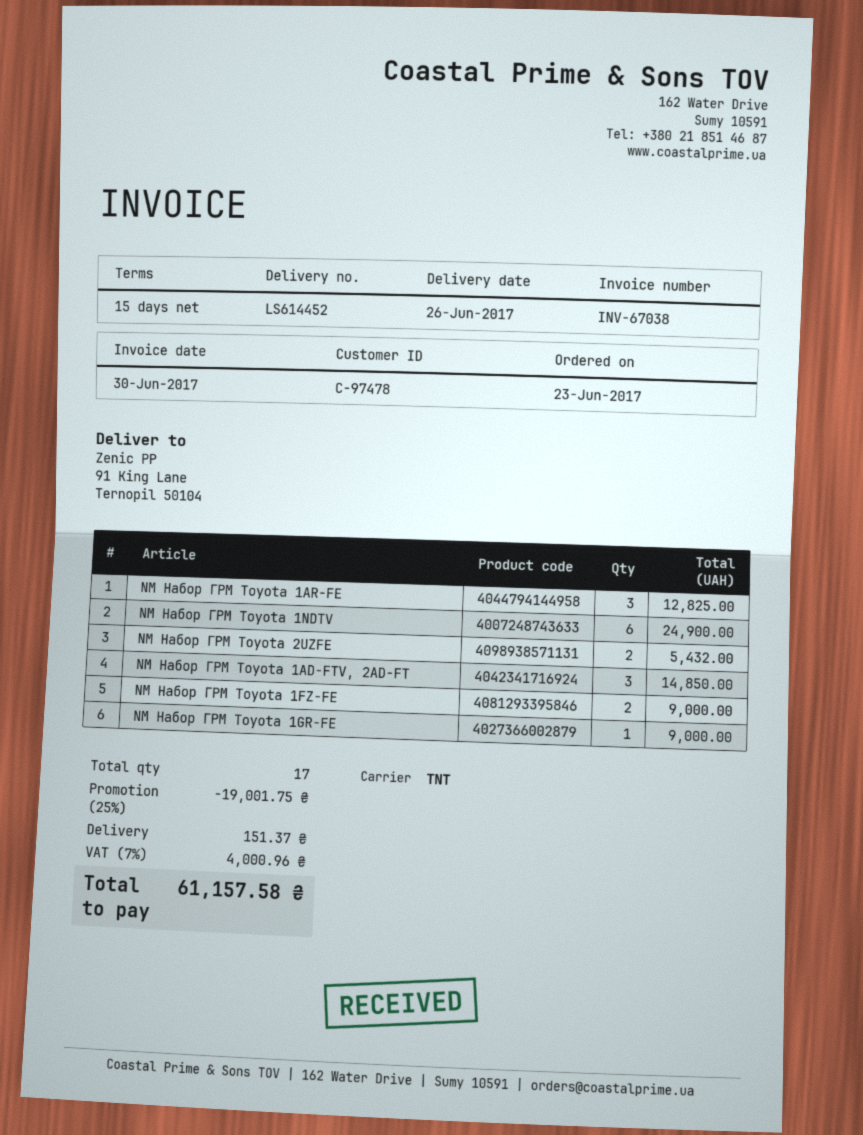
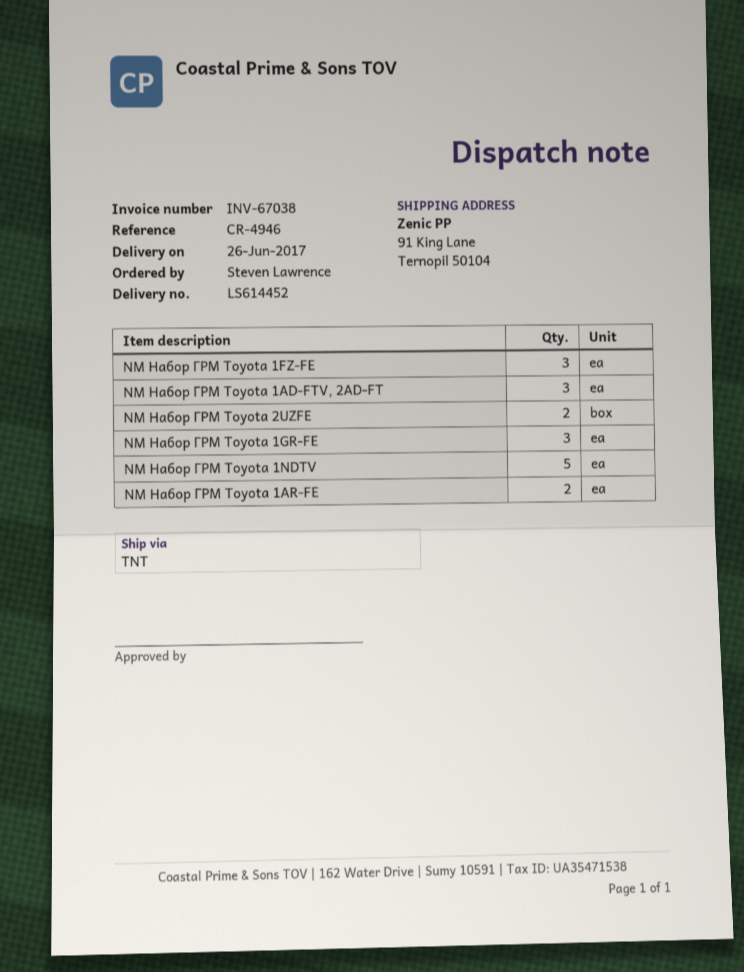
NM Набор ГРМ Toyota 1AR-FE: 3 -> 2
NM Набор ГРМ Toyota 1NDTV: 6 -> 5
NM Набор ГРМ Toyota 1FZ-FE: 2 -> 3
NM Набор ГРМ Toyota 1GR-FE: 1 -> 3

